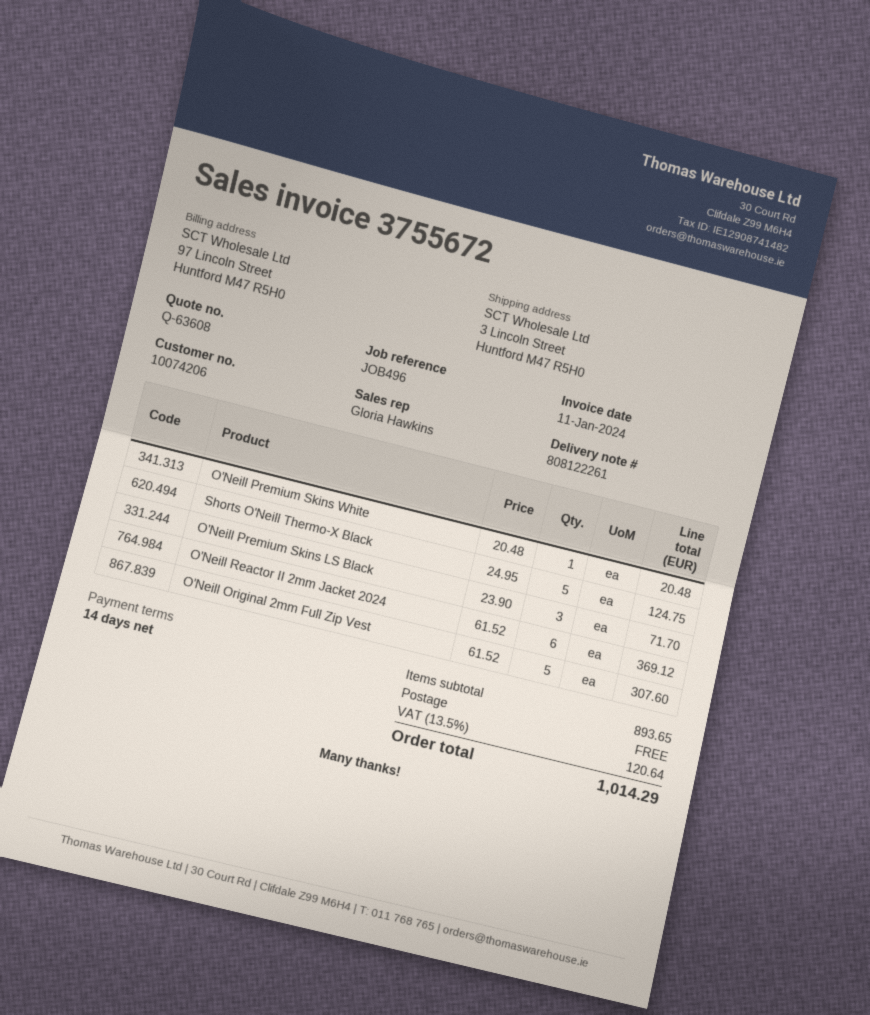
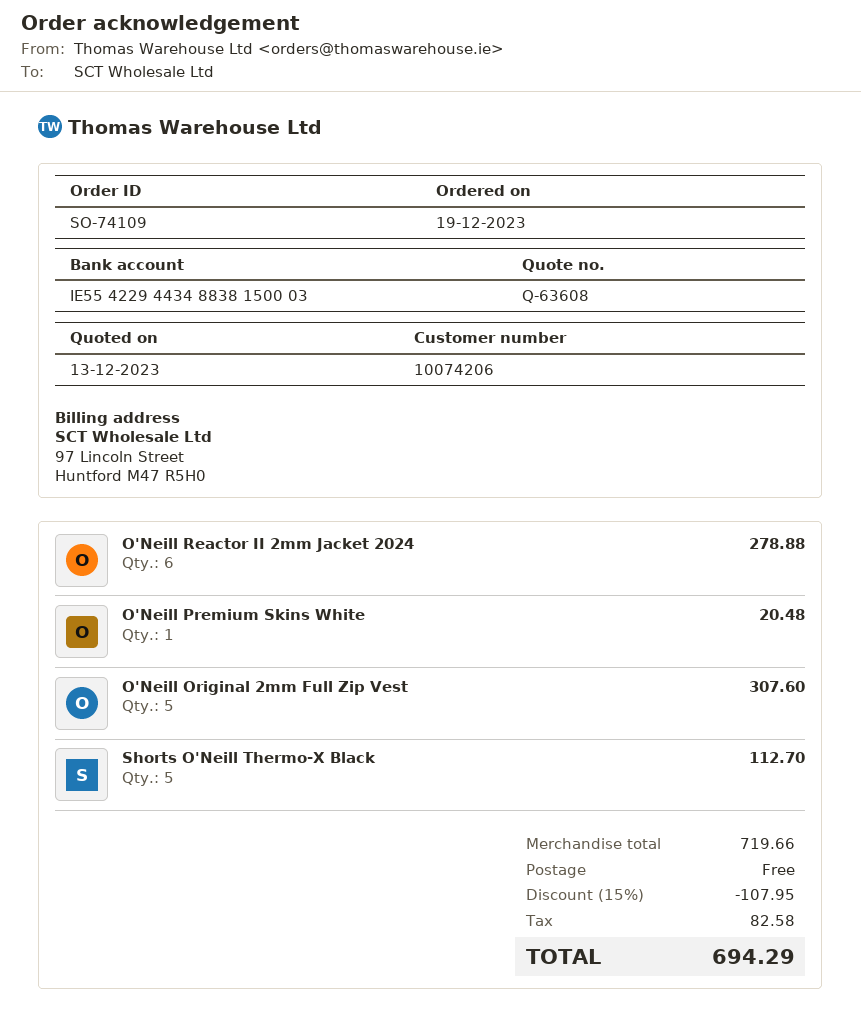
Shorts O'Neill Thermo-X Black: 5 for 124.75 -> 5 for 112.70
O'Neill Premium Skins LS Black: 3 for 71.70 -> none
O'Neill Reactor II 2mm Jacket 2024: 6 for 369.12 -> 6 for 278.88
subtotal: 893.65 -> 719.66
discount: none -> 15% = 107.95
tax: 120.64 -> 82.58
total: 1014.29 -> 694.29

